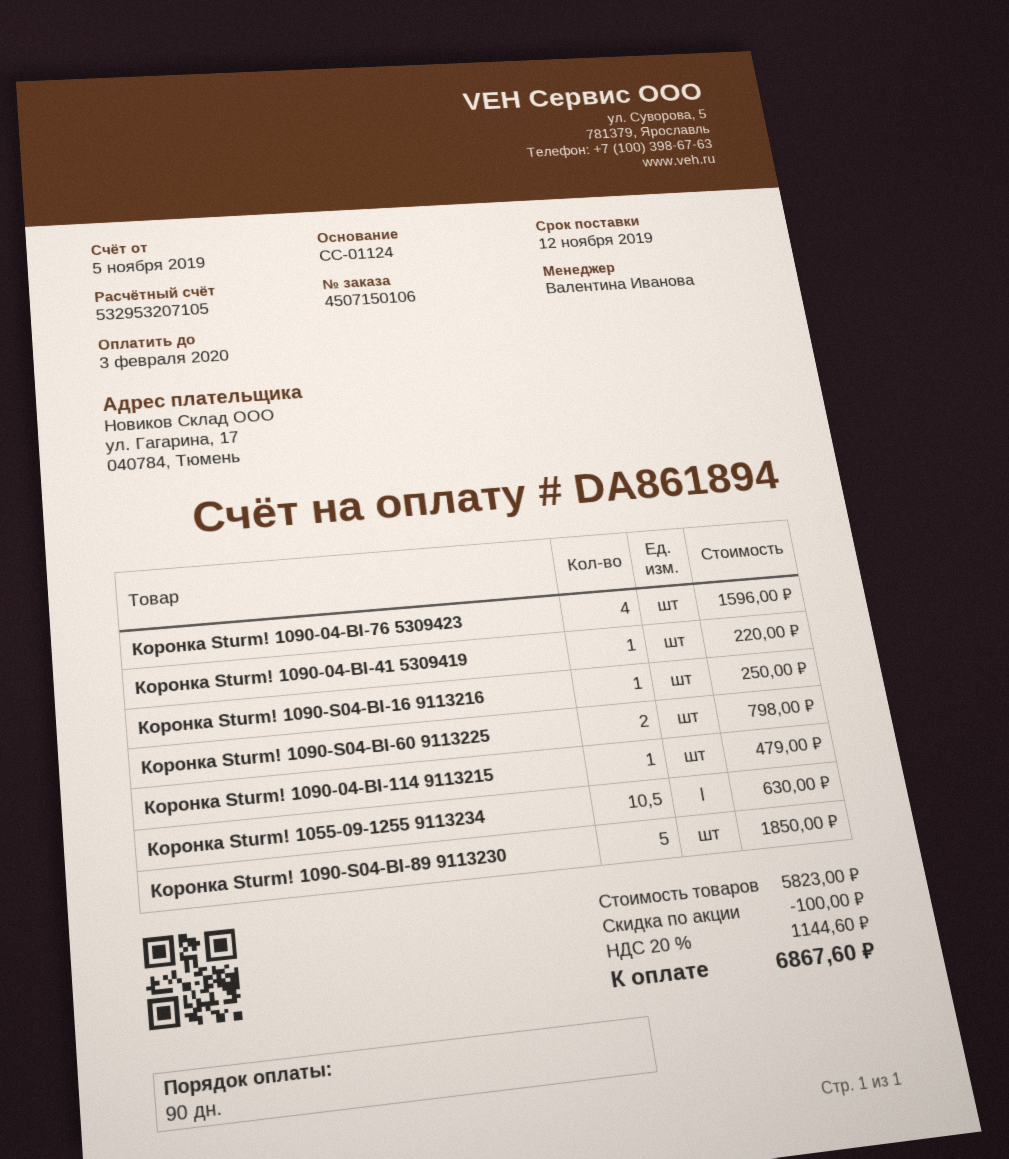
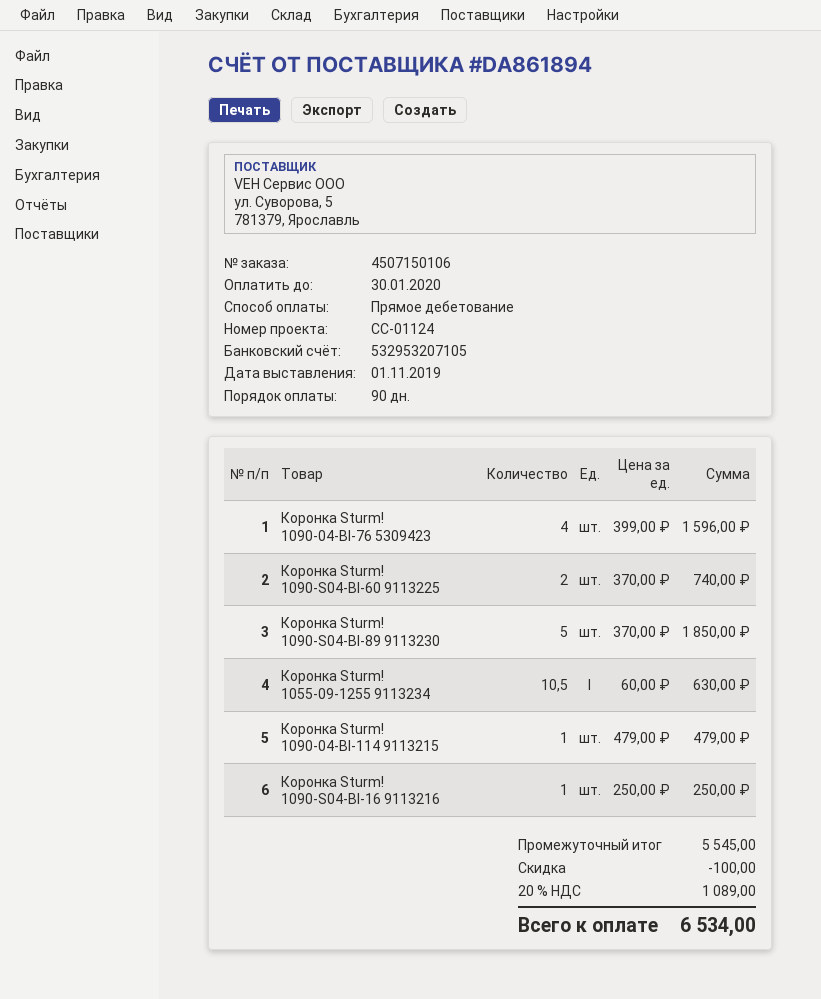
invoice date: 2019-11-05 -> 2019-11-01
due date: 2020-02-03 -> 2020-01-30
Коронка Sturm! 1090-04-BI-41 5309419: 1 for 220.00 -> none
Коронка Sturm! 1090-S04-BI-60 9113225: 2 for 798.00 -> 2 for 740.00
subtotal: 5823.00 -> 5545.00
tax: 20% = 1144.60 -> 20% = 1089.00
total: 6867.60 -> 6534.00

